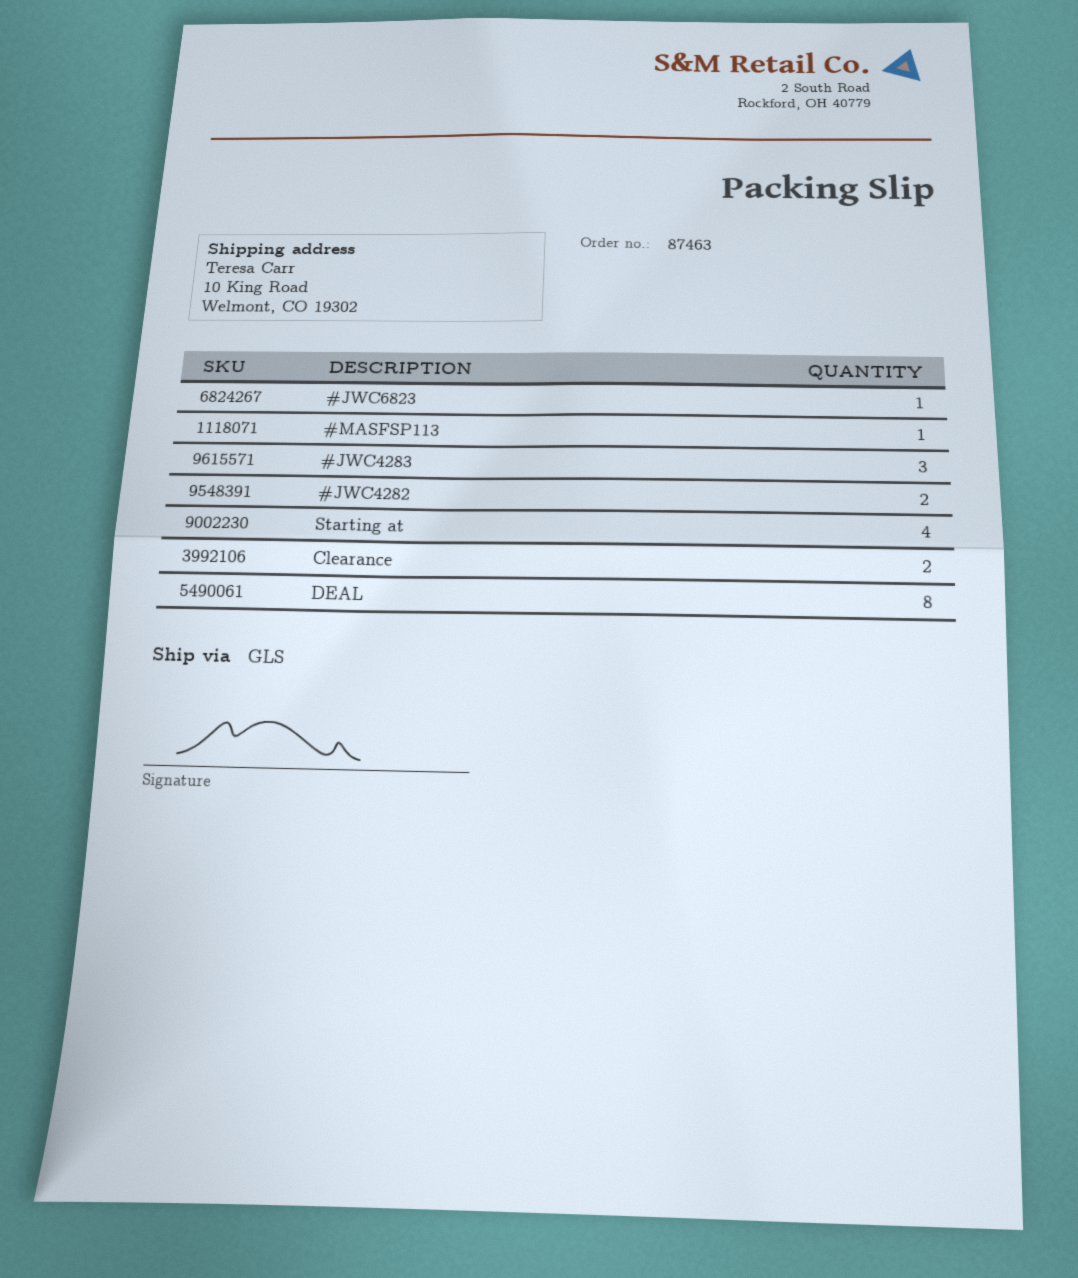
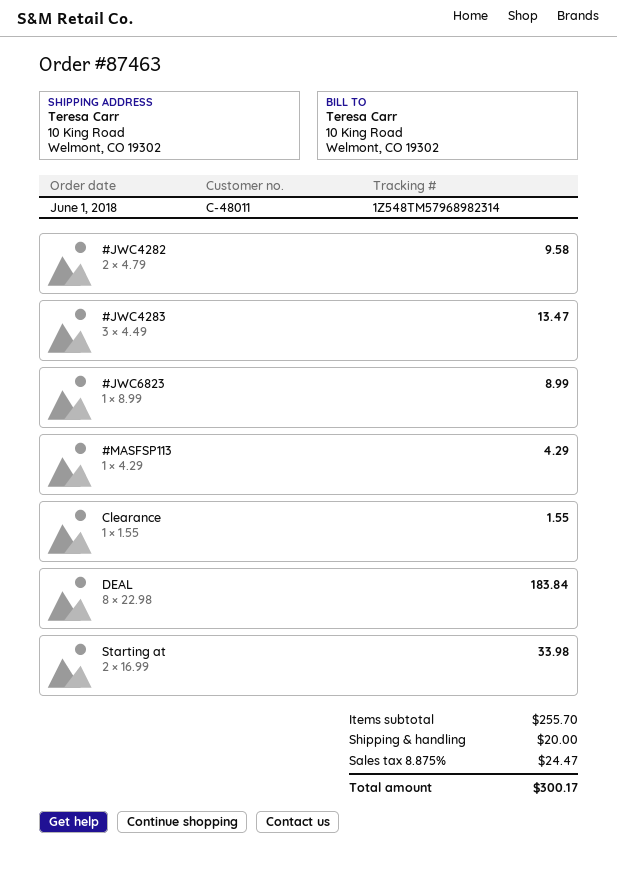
Starting at: 4 -> 2
Clearance: 2 -> 1

